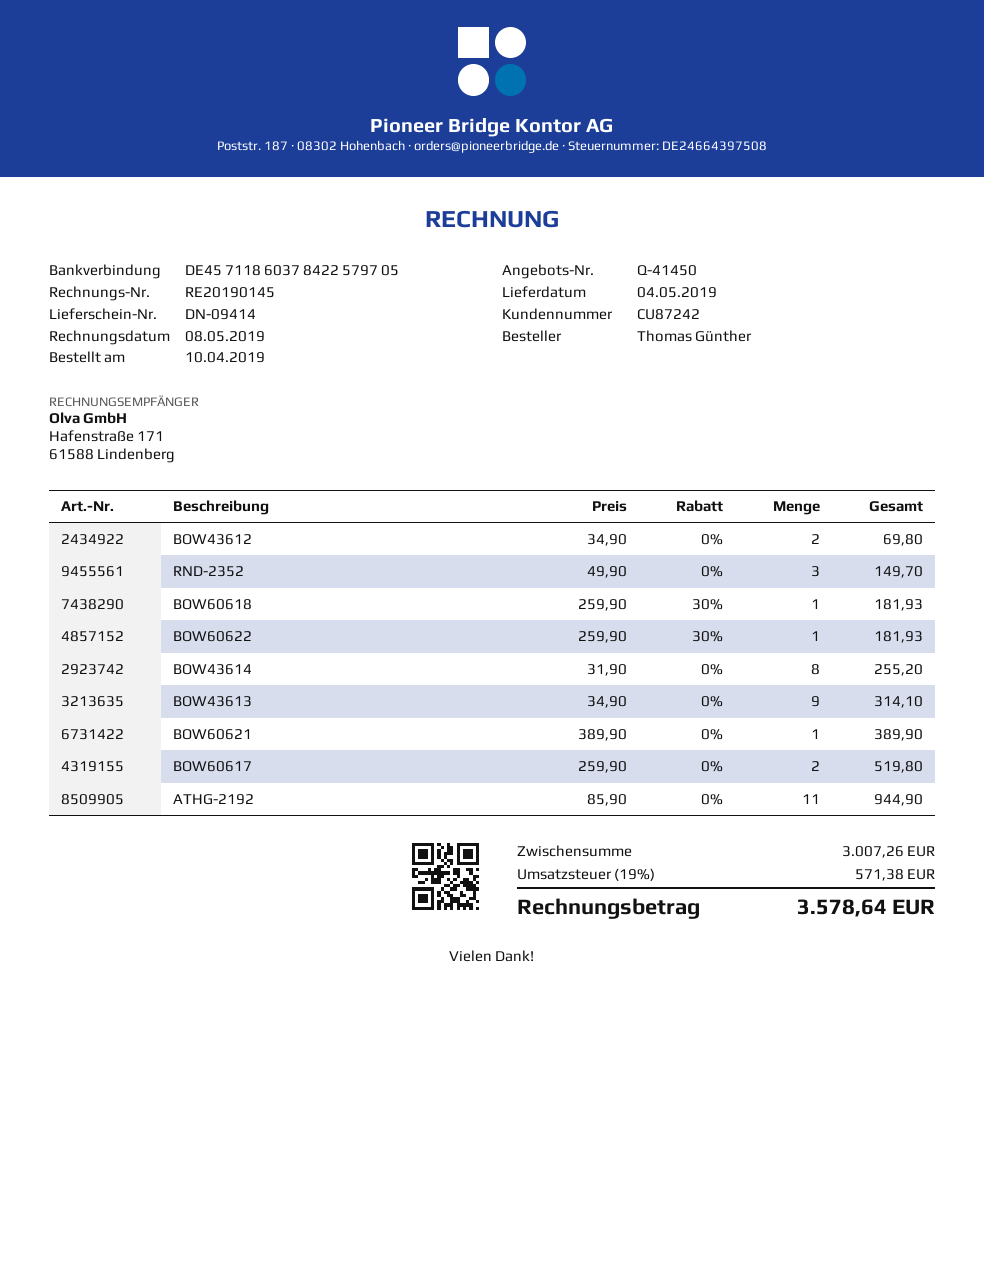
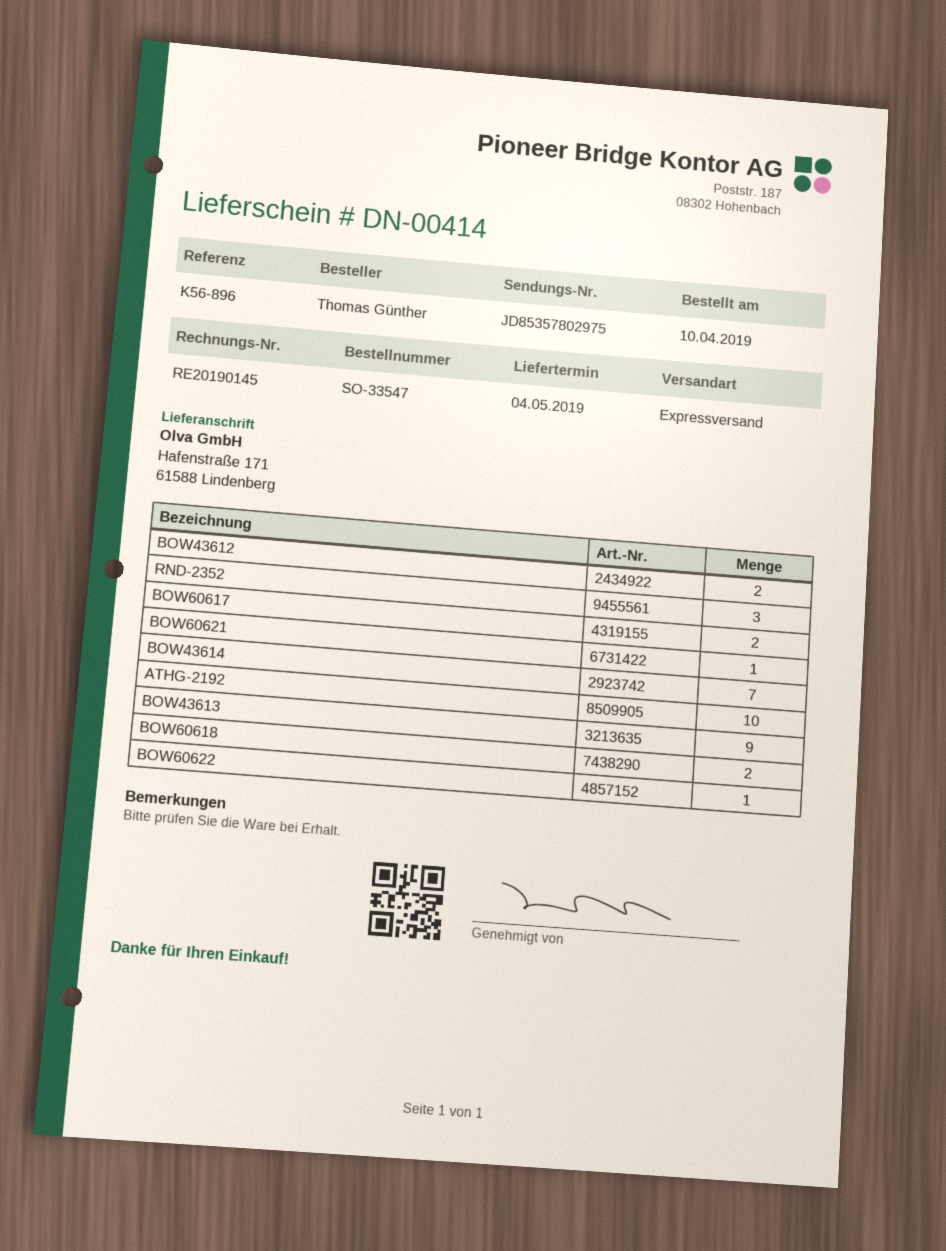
delivery note number: DN-09414 -> DN-00414
BOW60618: 1 -> 2
BOW43614: 8 -> 7
ATHG-2192: 11 -> 10

